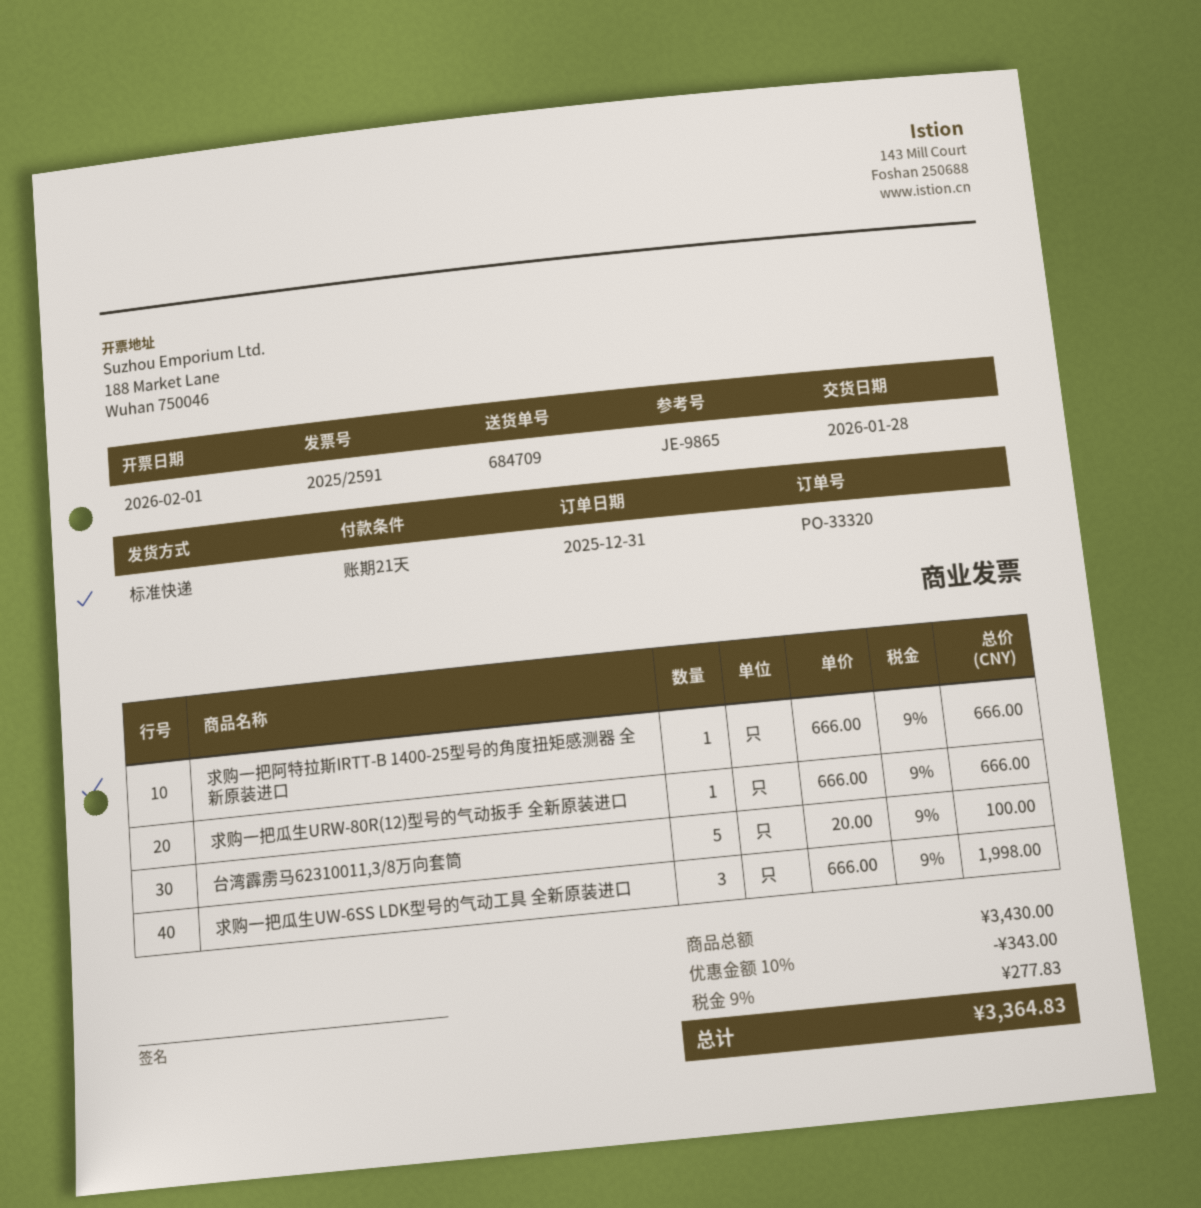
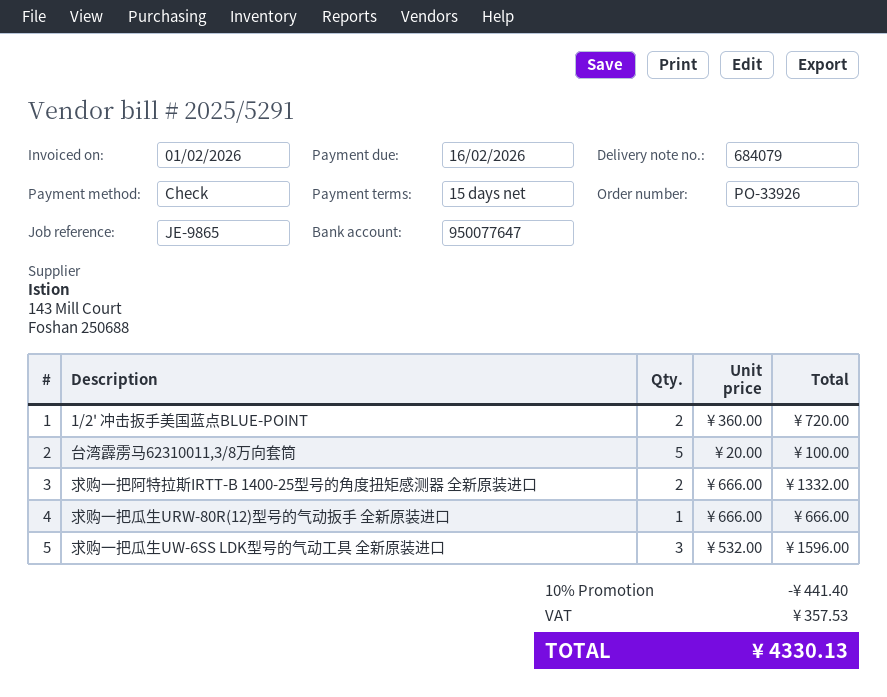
order number: PO-33320 -> PO-33926
delivery note number: 684709 -> 684079
invoice number: 2025/2591 -> 2025/5291
payment terms: 21 days -> 15 days
求购一把阿特拉斯IRTT-B 1400-25型号的角度扭矩感测器 全新原装进口: 1 x 666.00 = 666.00 -> 2 x 666.00 = 1332.00
求购一把瓜生UW-6SS LDK型号的气动工具 全新原装进口: 3 x 666.00 = 1998.00 -> 3 x 532.00 = 1596.00
1/2' 冲击扳手美国蓝点BLUE-POINT: none -> 2 x 360.00 = 720.00
discount: 10% = 343.00 -> 10% = 441.40
tax: 277.83 -> 357.53
total: 3364.83 -> 4330.13

